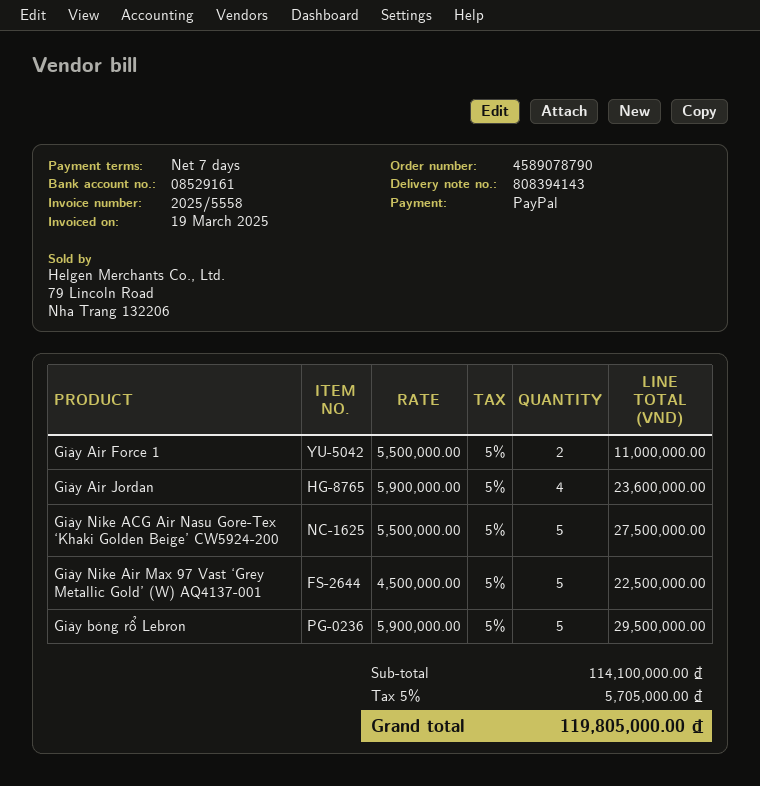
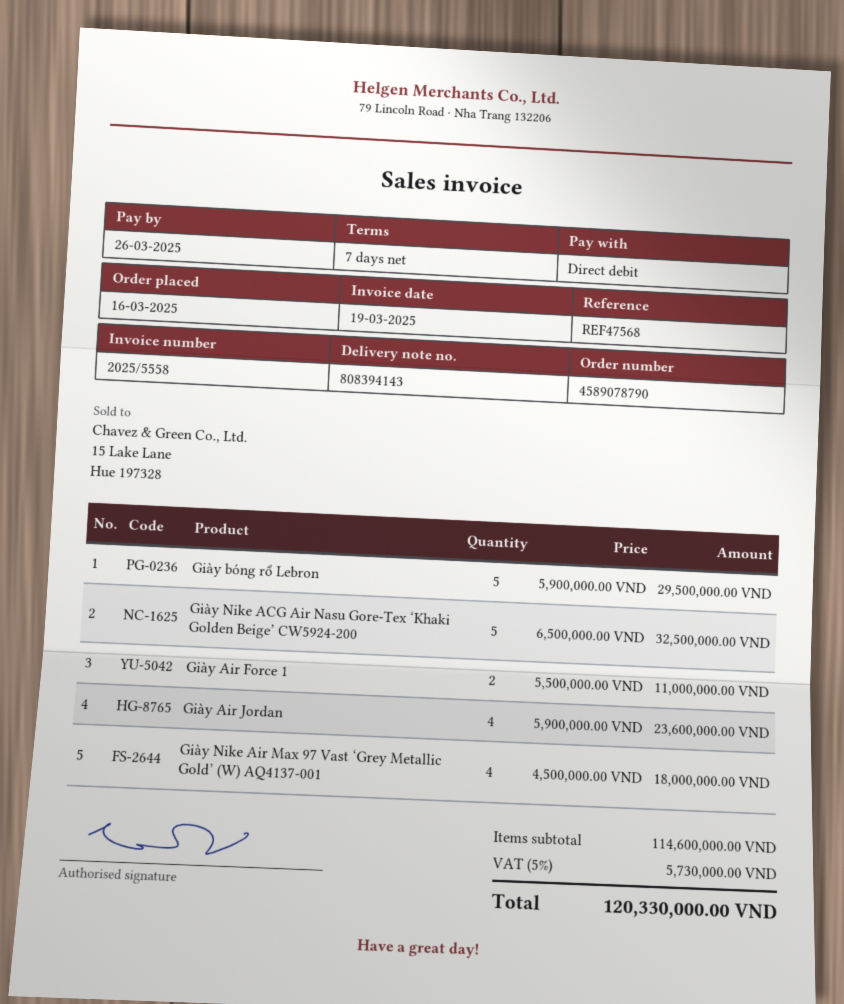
payment method: PayPal -> direct debit
Giày Nike ACG Air Nasu Gore-Tex ‘Khaki Golden Beige’ CW5924-200: 5 x 5500000.00 = 27500000.00 -> 5 x 6500000.00 = 32500000.00
Giày Nike Air Max 97 Vast ‘Grey Metallic Gold’ (W) AQ4137-001: 5 x 4500000.00 = 22500000.00 -> 4 x 4500000.00 = 18000000.00
subtotal: 114100000.00 -> 114600000.00
tax: 5% = 5705000.00 -> 5% = 5730000.00
total: 119805000.00 -> 120330000.00

